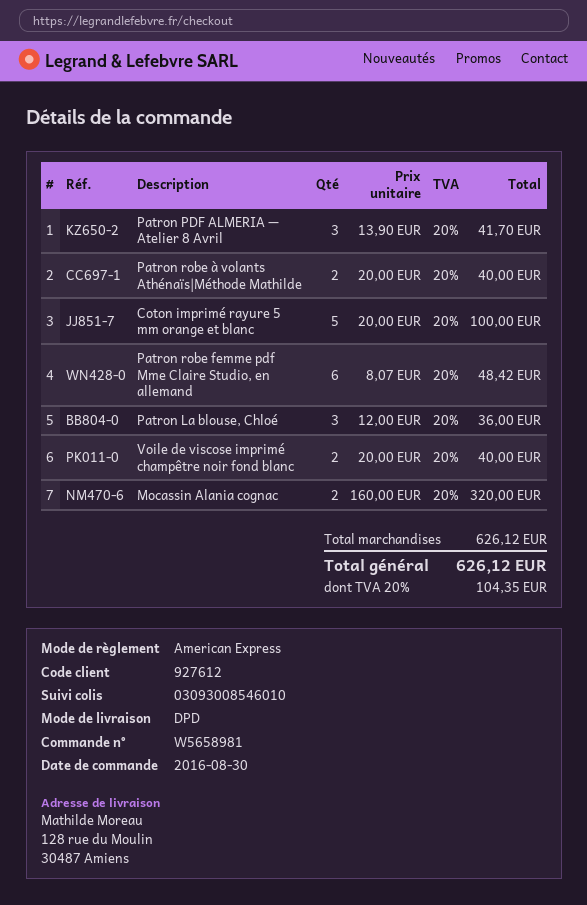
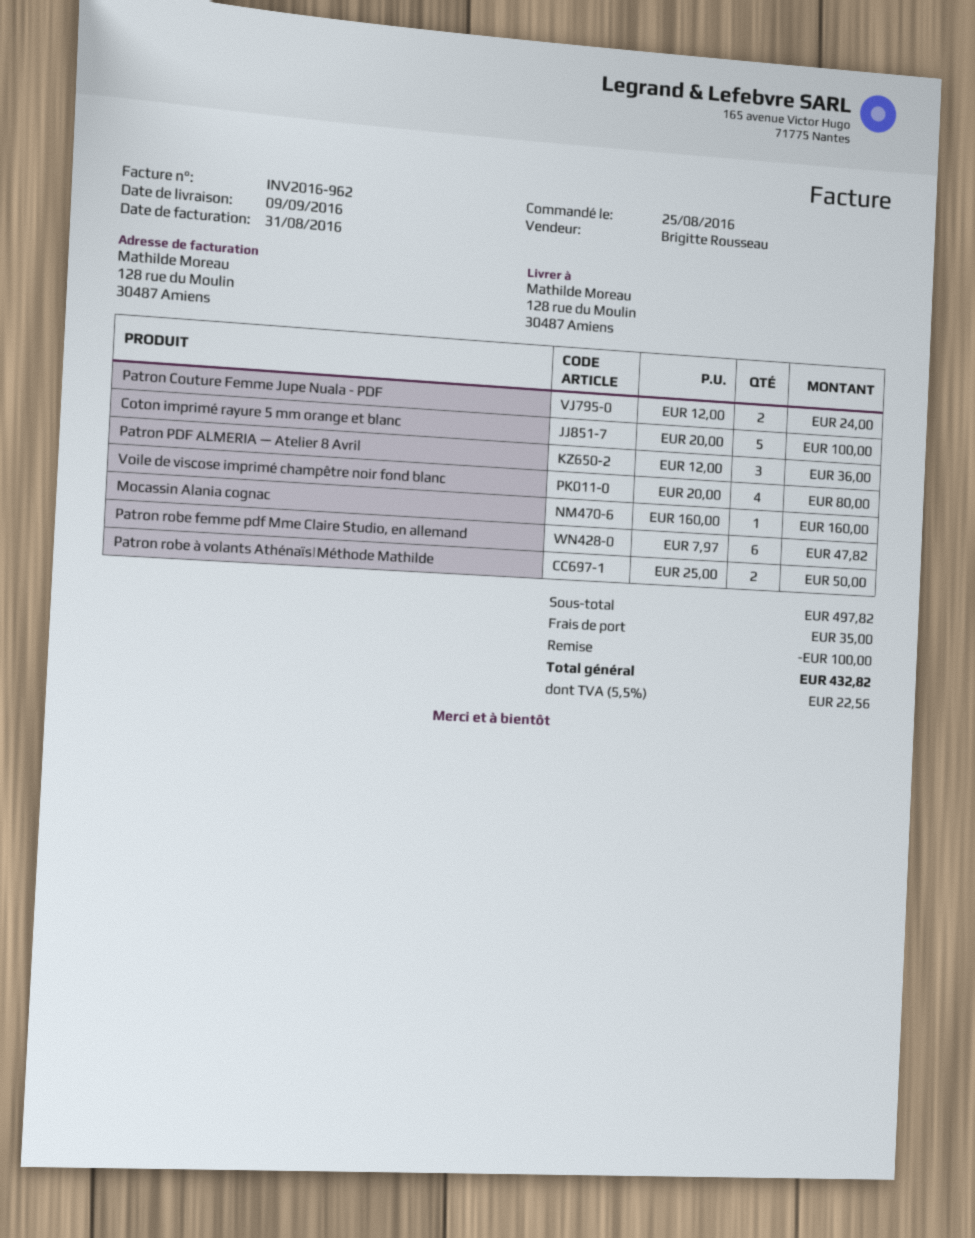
order date: 2016-08-30 -> 2016-08-25
Patron PDF ALMERIA — Atelier 8 Avril: 3 x 13.90 = 41.70 -> 3 x 12.00 = 36.00
Patron robe à volants Athénaïs|Méthode Mathilde: 2 x 20.00 = 40.00 -> 2 x 25.00 = 50.00
Patron robe femme pdf Mme Claire Studio, en allemand: 6 x 8.07 = 48.42 -> 6 x 7.97 = 47.82
Patron La blouse, Chloé: 3 x 12.00 = 36.00 -> none
Voile de viscose imprimé champêtre noir fond blanc: 2 x 20.00 = 40.00 -> 4 x 20.00 = 80.00
Mocassin Alania cognac: 2 x 160.00 = 320.00 -> 1 x 160.00 = 160.00
Patron Couture Femme Jupe Nuala - PDF: none -> 2 x 12.00 = 24.00
subtotal: 626.12 -> 497.82
discount: none -> 100.00
shipping: none -> 35.00
tax: 20% = 104.35 -> 5.5% = 22.56
total: 626.12 -> 432.82

